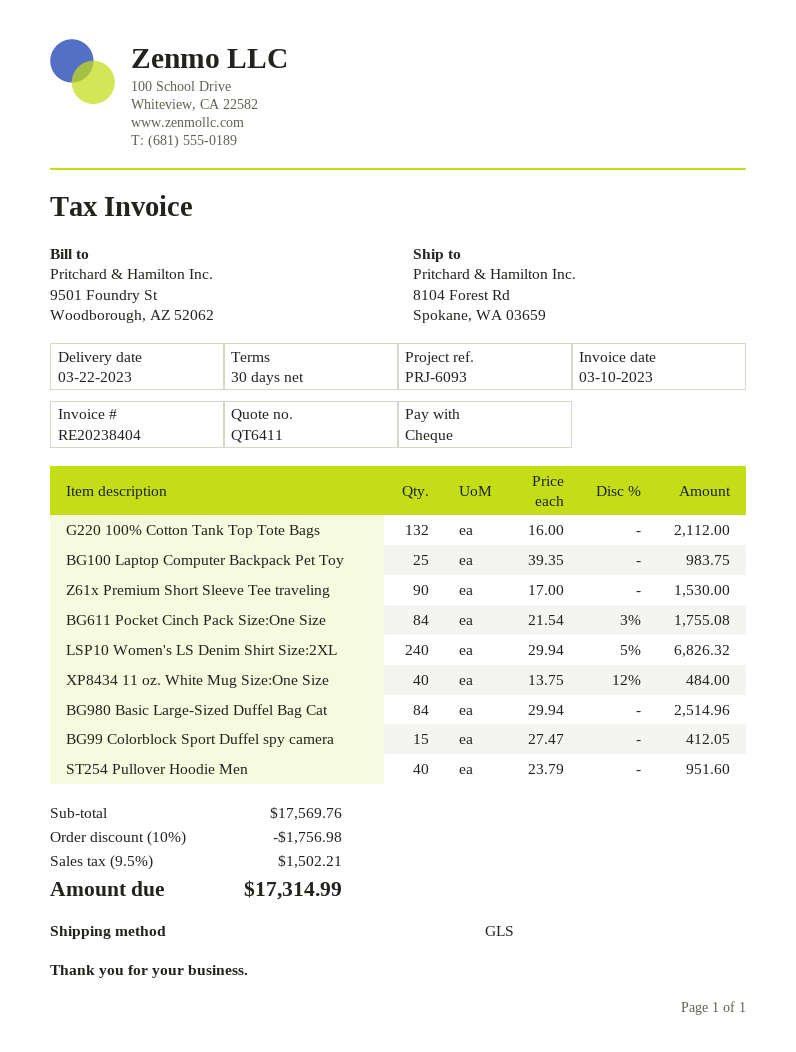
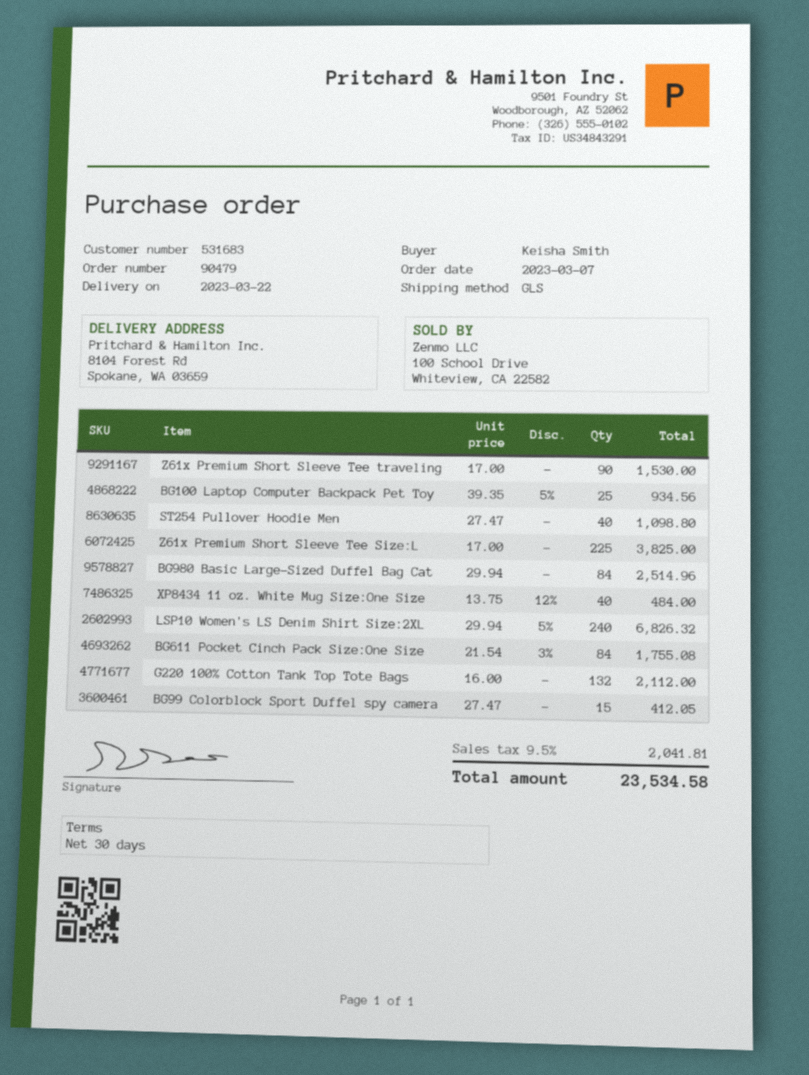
BG100 Laptop Computer Backpack Pet Toy: 25 x 39.35 = 983.75 -> 25 x 39.35 - 5% = 934.56
ST254 Pullover Hoodie Men: 40 x 23.79 = 951.60 -> 40 x 27.47 = 1098.80
Z61x Premium Short Sleeve Tee Size:L: none -> 225 x 17.00 = 3825.00
discount: 10% = 1756.98 -> none
tax: 9.5% = 1502.21 -> 9.5% = 2041.81
total: 17314.99 -> 23534.58

